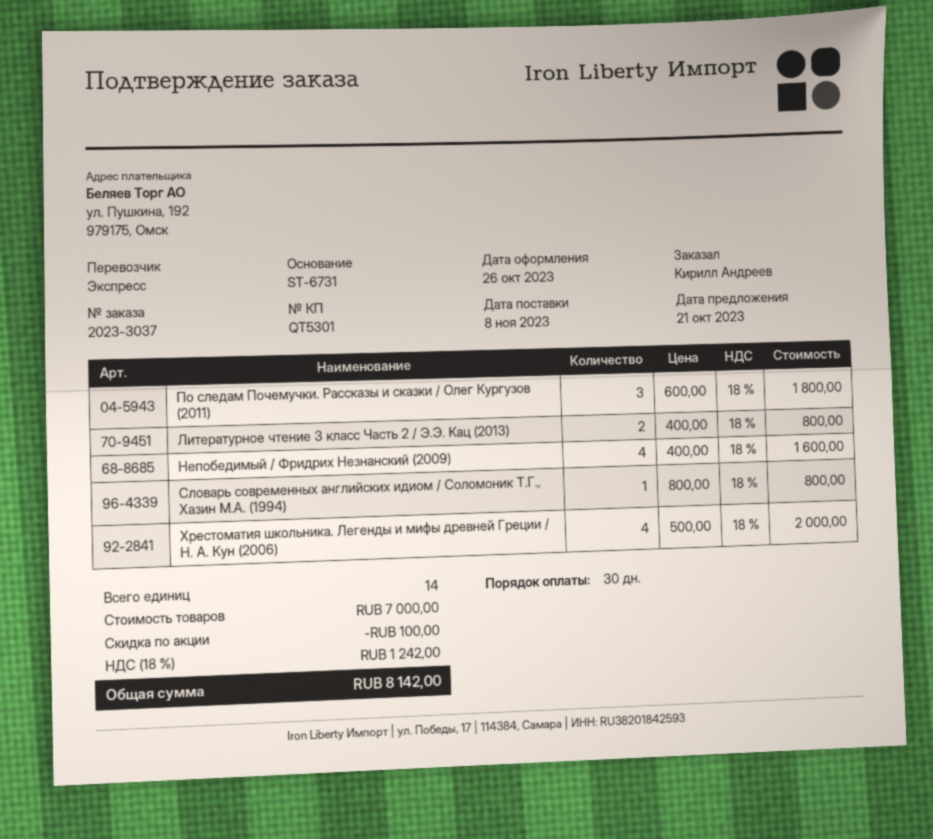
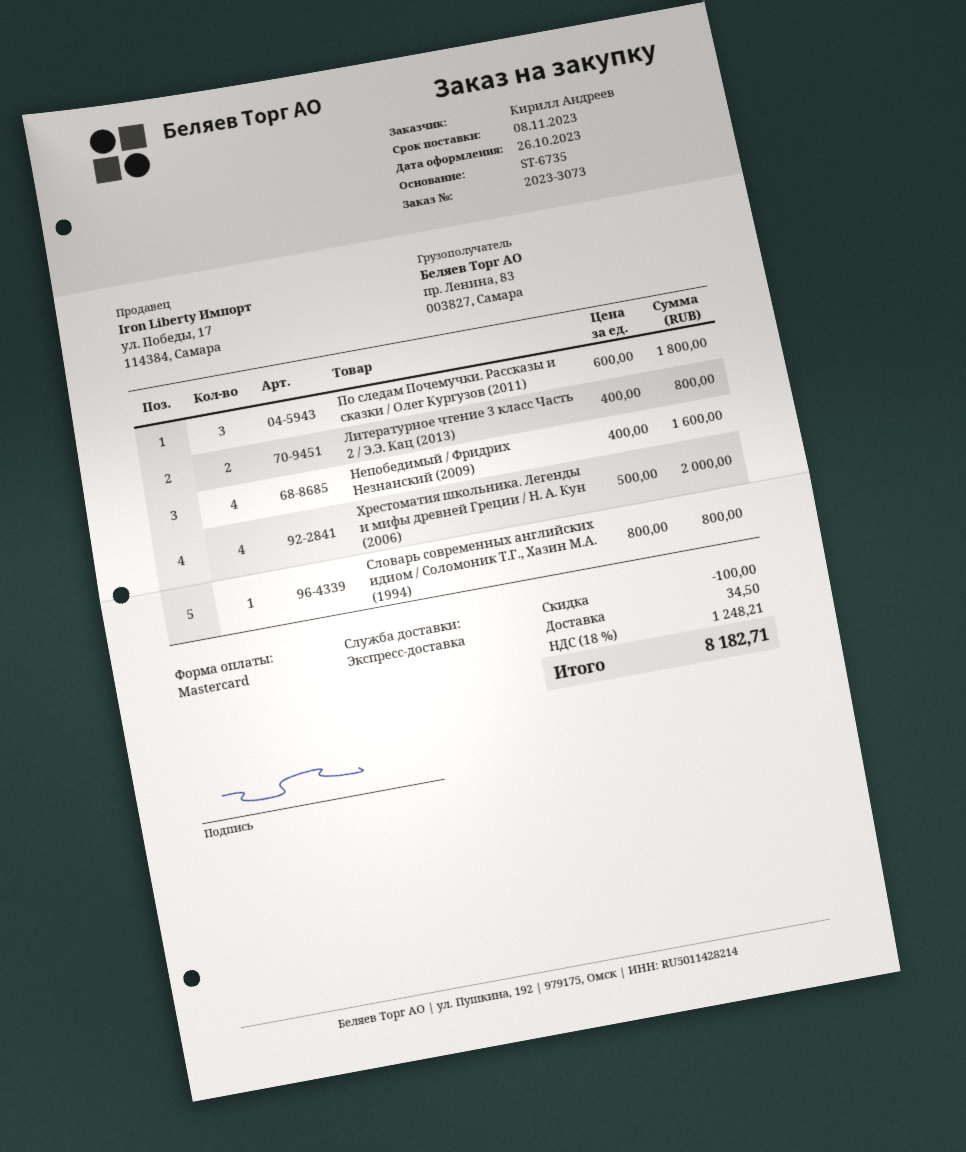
order number: 2023-3037 -> 2023-3073
reference: ST-6731 -> ST-6735
shipping: none -> 34.50
tax: 18% = 1242.00 -> 18% = 1248.21
total: 8142.00 -> 8182.71

